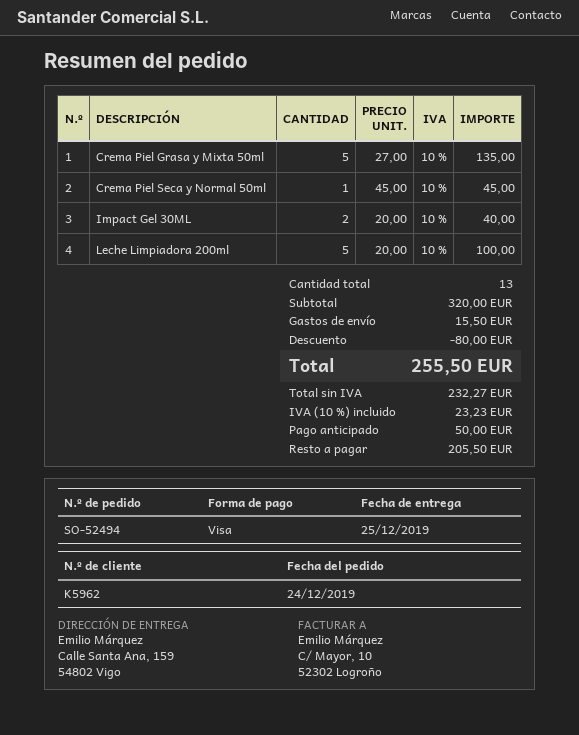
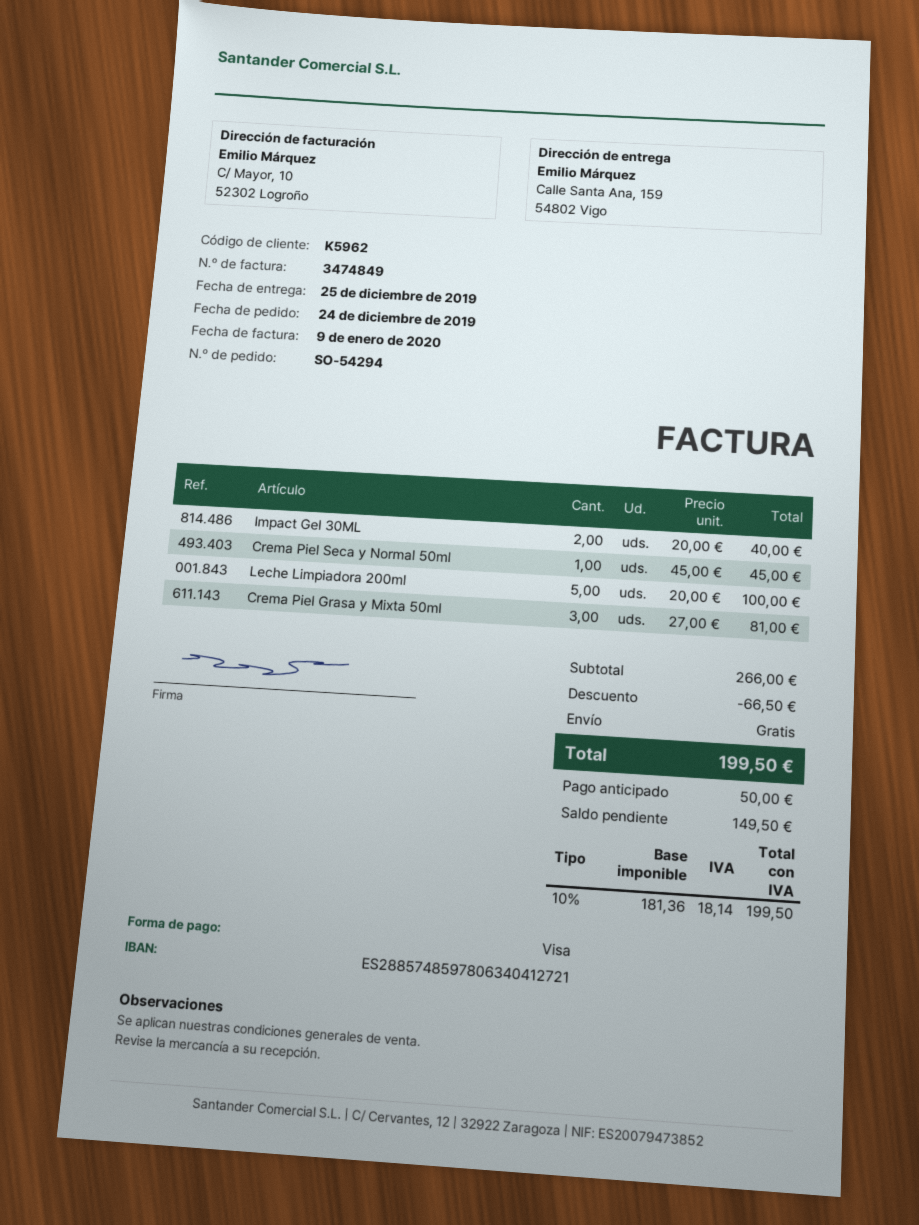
order number: SO-52494 -> SO-54294
Crema Piel Grasa y Mixta 50ml: 5 x 27.00 = 135.00 -> 3 x 27.00 = 81.00
subtotal: 320.00 -> 266.00
discount: 80.00 -> 66.50
shipping: 15.50 -> 0.00
net: 232.27 -> 181.36
tax: 10% = 23.23 -> 10% = 18.14
total: 255.50 -> 199.50
balance: 205.50 -> 149.50

